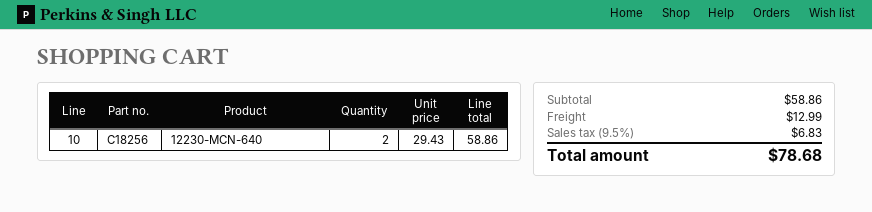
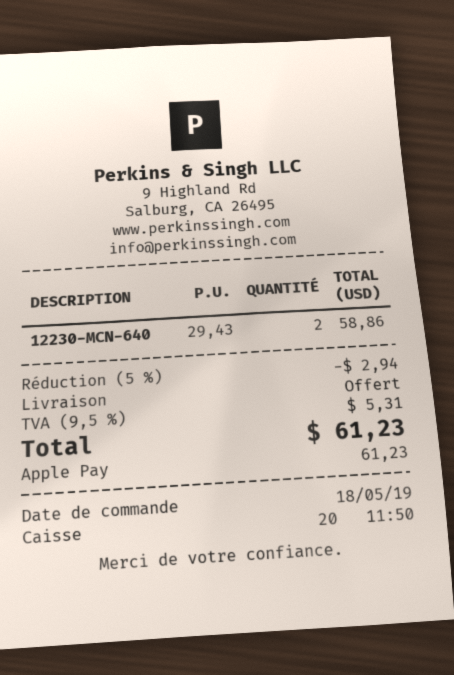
discount: none -> 5% = 2.94
shipping: 12.99 -> 0.00
tax: 9.5% = 6.83 -> 9.5% = 5.31
total: 78.68 -> 61.23

